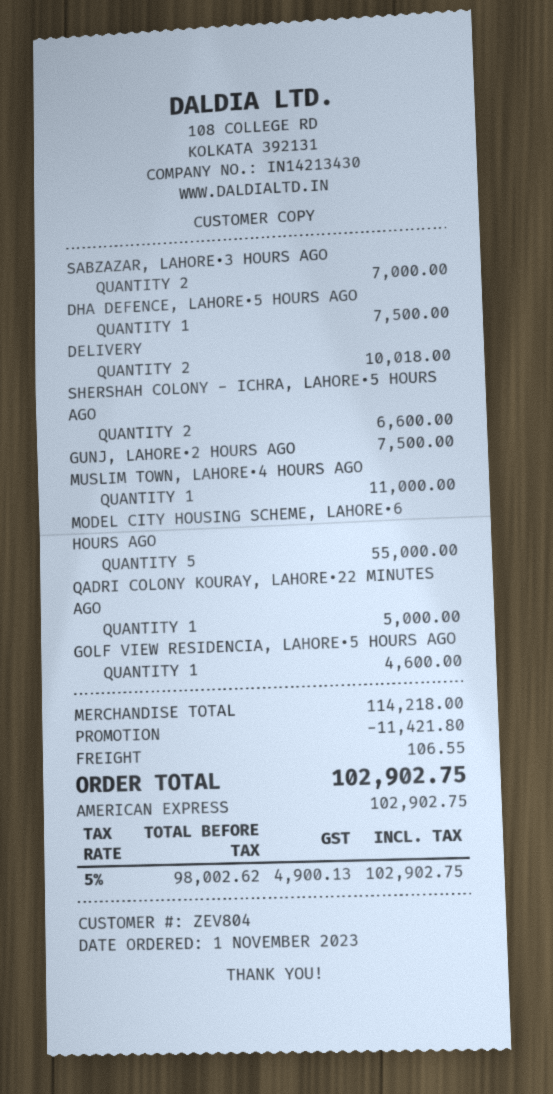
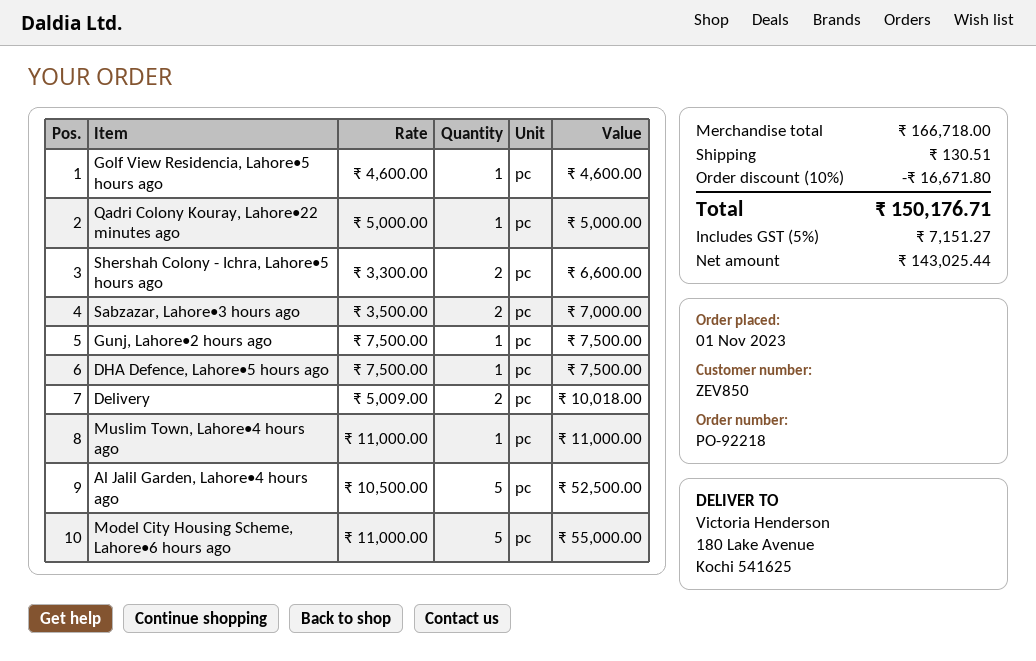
customer number: ZEV804 -> ZEV850
Al Jalil Garden, Lahore•4 hours ago: none -> 5 for 52500.00
subtotal: 114218.00 -> 166718.00
discount: 11421.80 -> 16671.80
shipping: 106.55 -> 130.51
net: 98002.62 -> 143025.44
tax: 5% = 4900.13 -> 5% = 7151.27
total: 102902.75 -> 150176.71

